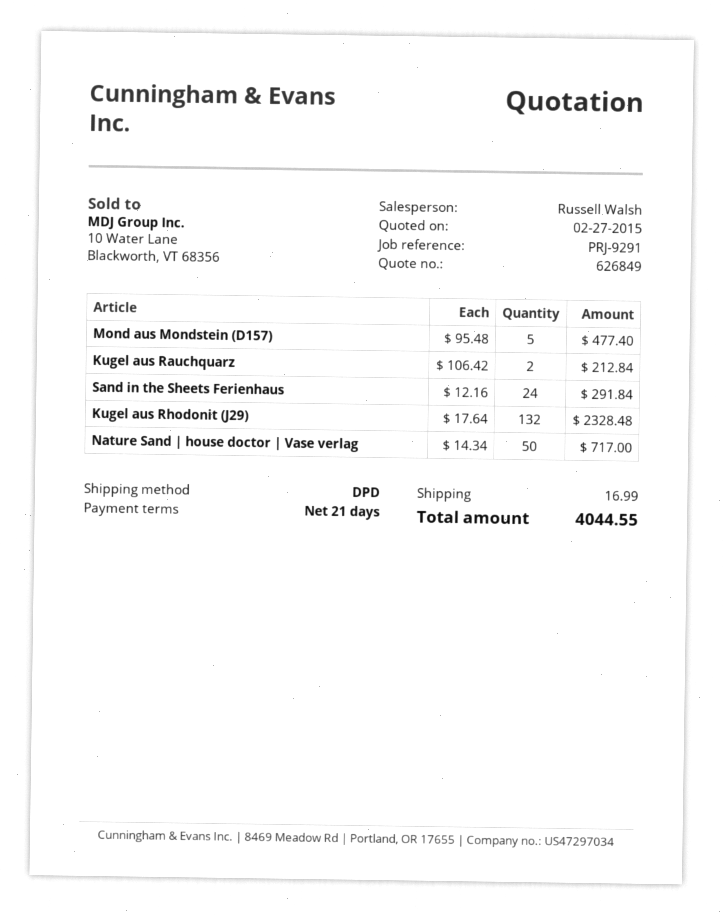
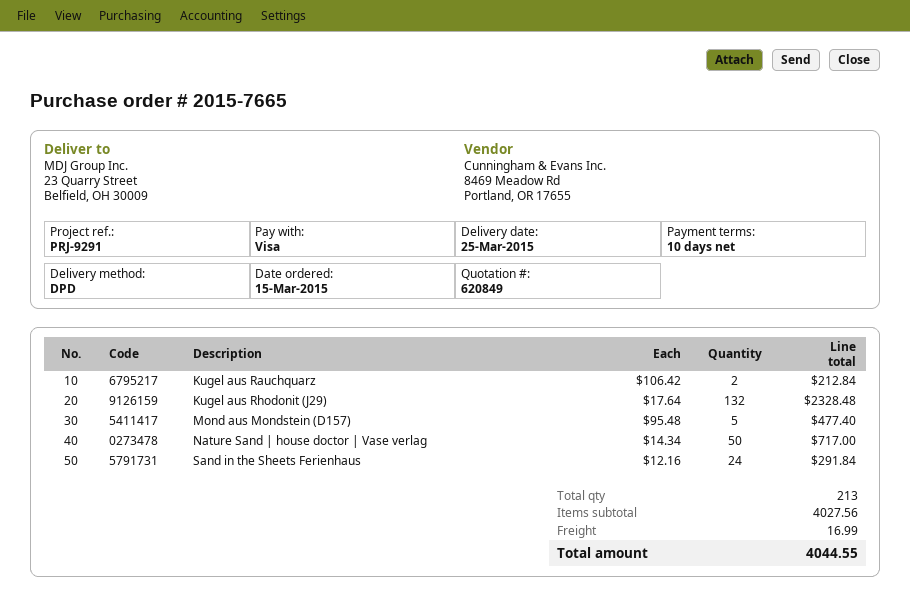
quote number: 626849 -> 620849
payment terms: 21 days -> 10 days

